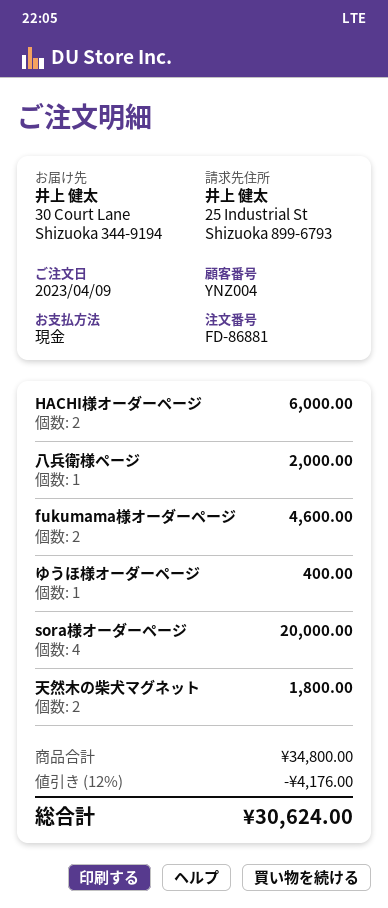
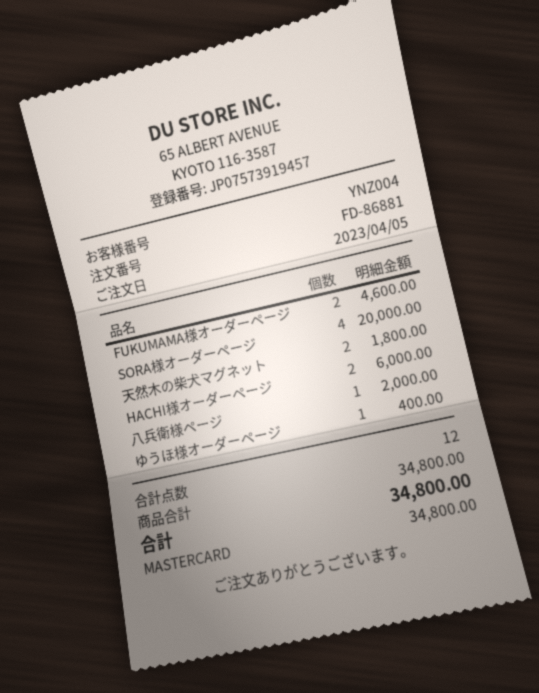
order date: 2023-04-09 -> 2023-04-05
payment method: cash -> Mastercard
discount: 12% = 4176.00 -> none
total: 30624.00 -> 34800.00

